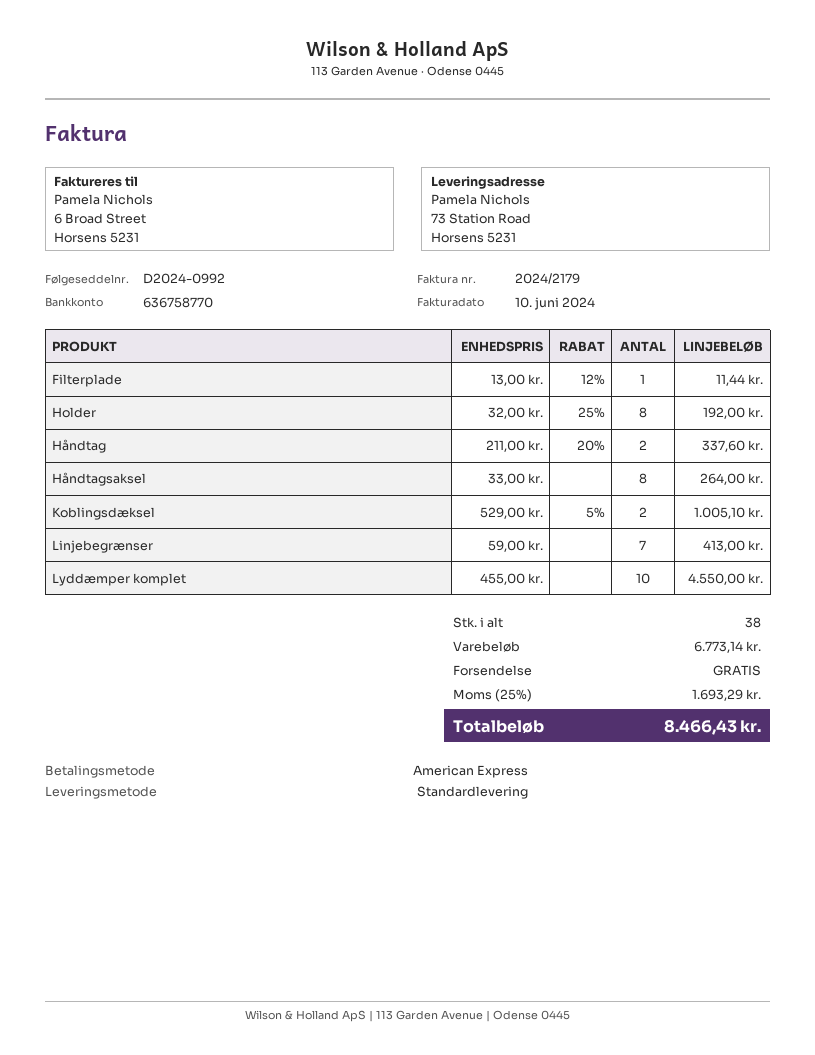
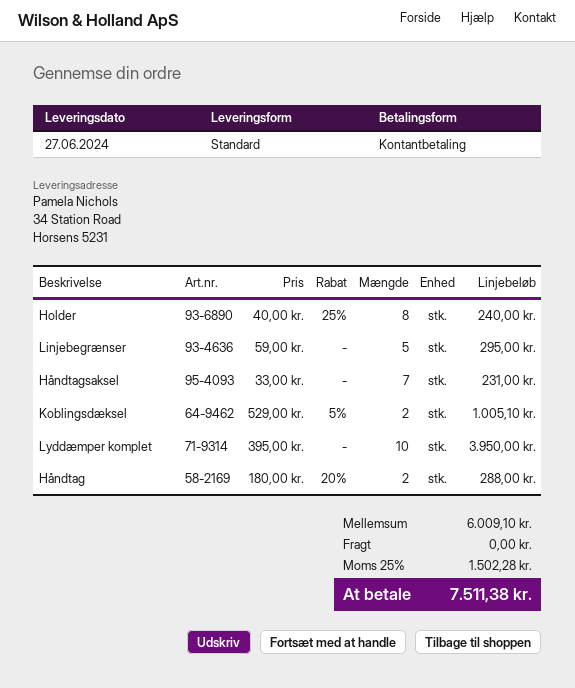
payment method: American Express -> cash
ship to: 73 Station Road, Horsens 5231 -> 34 Station Road, Horsens 5231
Filterplade: 1 x 13.00 - 12% = 11.44 -> none
Holder: 8 x 32.00 - 25% = 192.00 -> 8 x 40.00 - 25% = 240.00
Håndtag: 2 x 211.00 - 20% = 337.60 -> 2 x 180.00 - 20% = 288.00
Håndtagsaksel: 8 x 33.00 = 264.00 -> 7 x 33.00 = 231.00
Linjebegrænser: 7 x 59.00 = 413.00 -> 5 x 59.00 = 295.00
Lyddæmper komplet: 10 x 455.00 = 4550.00 -> 10 x 395.00 = 3950.00
subtotal: 6773.14 -> 6009.10
tax: 25% = 1693.29 -> 25% = 1502.28
total: 8466.43 -> 7511.38

